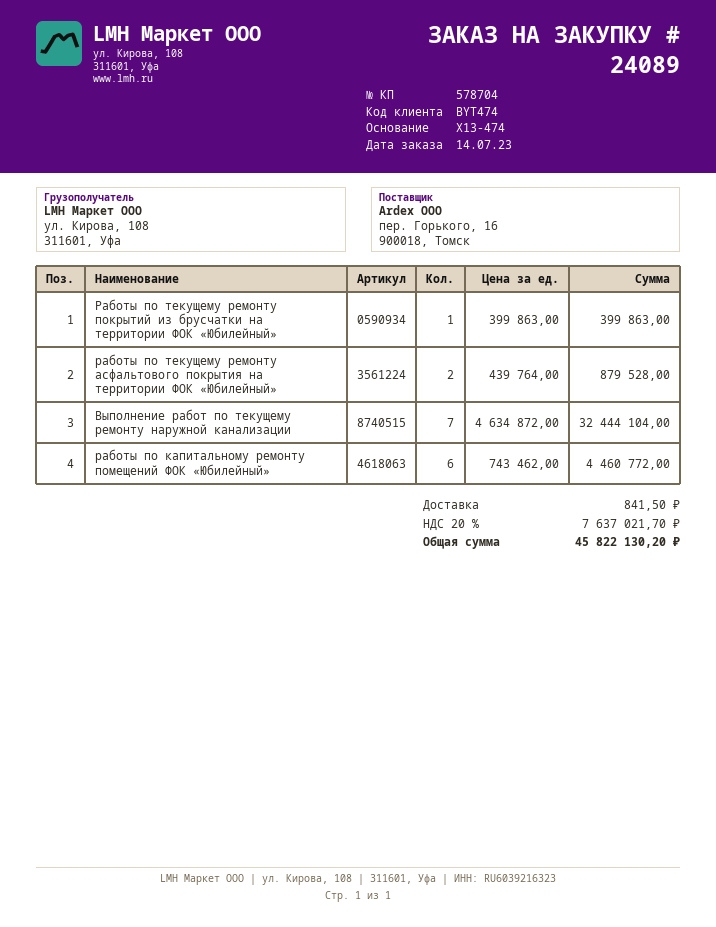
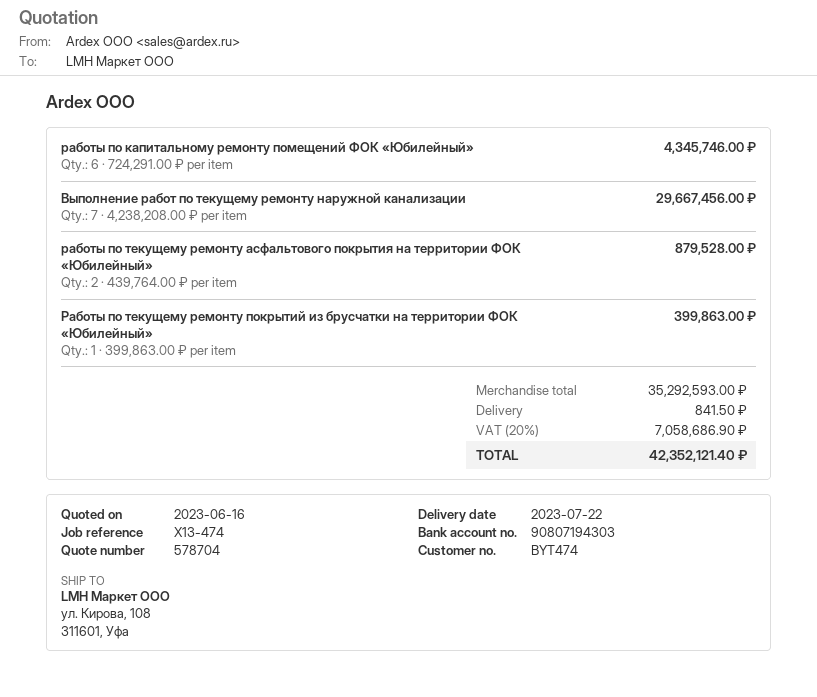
Выполнение работ по текущему ремонту наружной канализации: 7 x 4634872.00 = 32444104.00 -> 7 x 4238208.00 = 29667456.00
работы по капитальному ремонту помещений ФОК «Юбилейный»: 6 x 743462.00 = 4460772.00 -> 6 x 724291.00 = 4345746.00
tax: 20% = 7637021.70 -> 20% = 7058686.90
total: 45822130.20 -> 42352121.40

